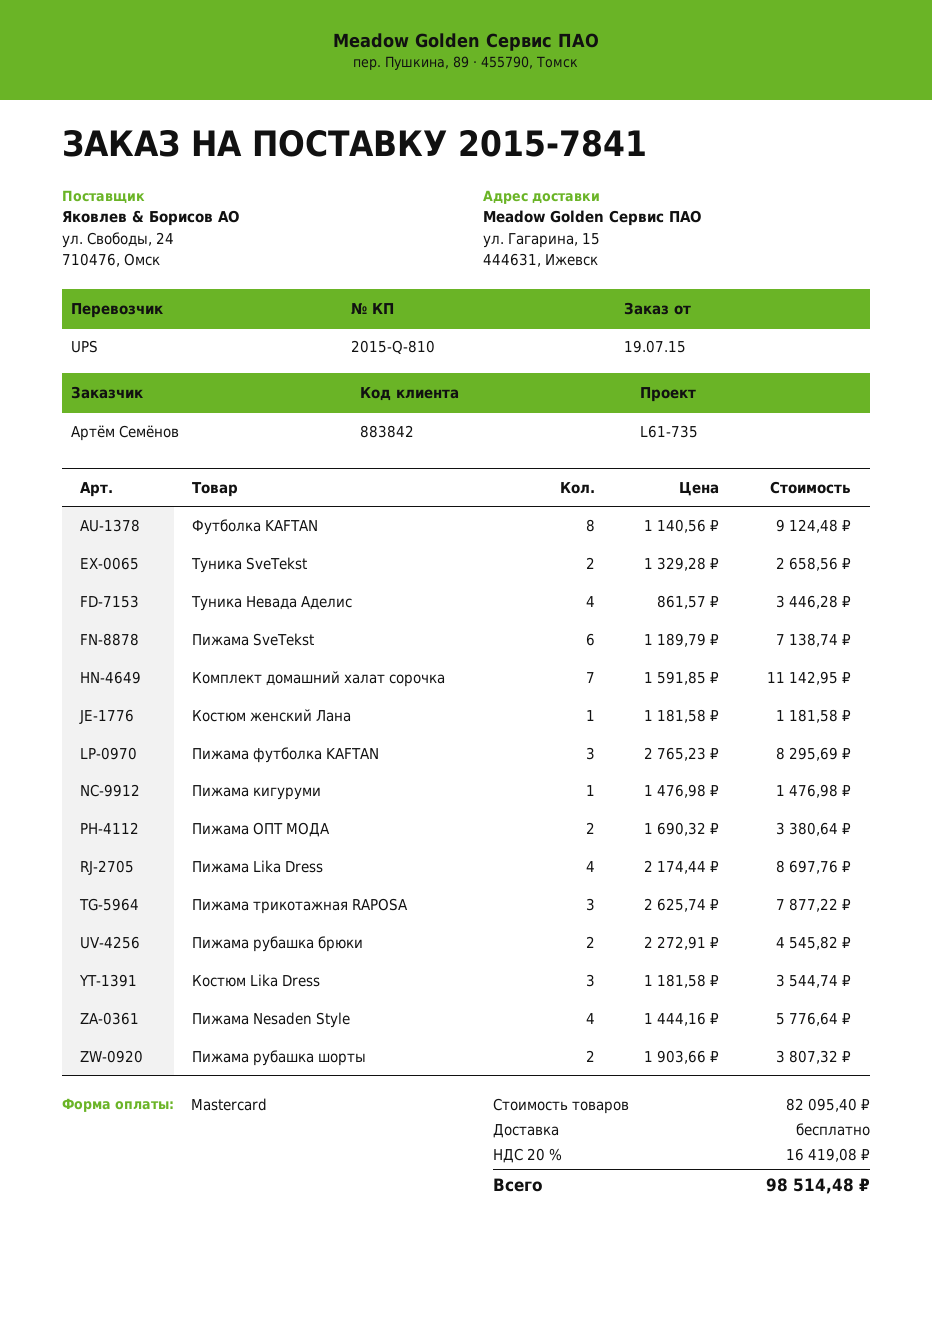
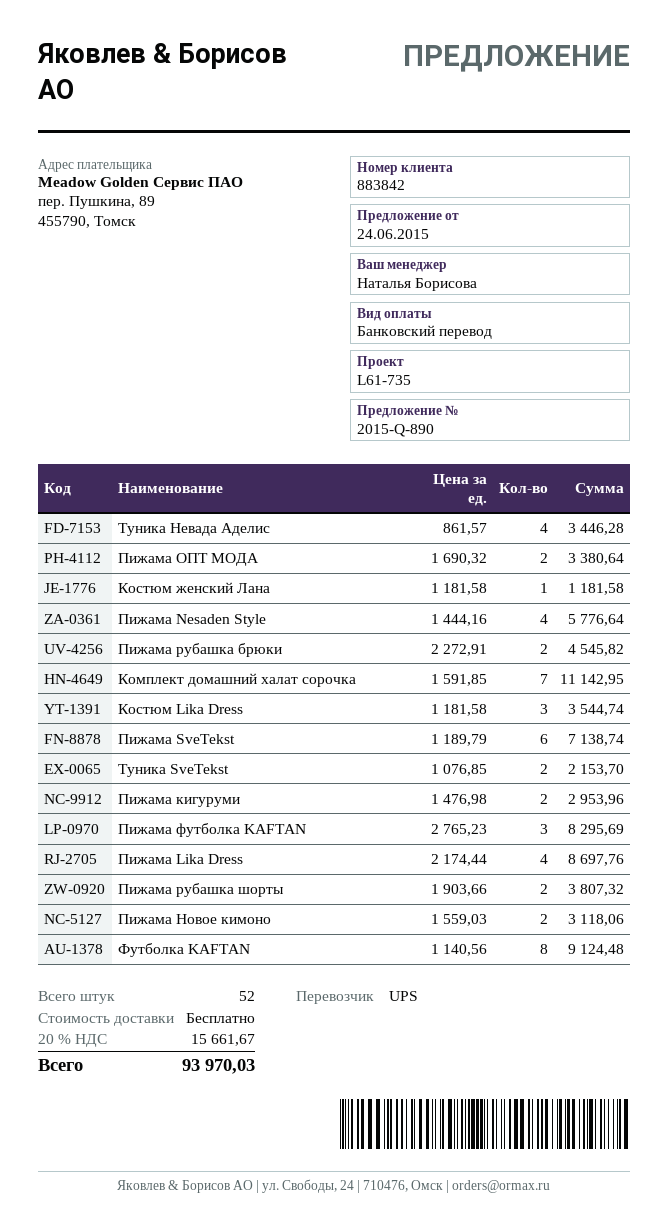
quote number: 2015-Q-810 -> 2015-Q-890
payment method: Mastercard -> bank transfer
Туника SveTekst: 2 x 1329.28 = 2658.56 -> 2 x 1076.85 = 2153.70
Пижама кигуруми: 1 x 1476.98 = 1476.98 -> 2 x 1476.98 = 2953.96
Пижама трикотажная RAPOSA: 3 x 2625.74 = 7877.22 -> none
Пижама Новое кимоно: none -> 2 x 1559.03 = 3118.06
tax: 20% = 16419.08 -> 20% = 15661.67
total: 98514.48 -> 93970.03

